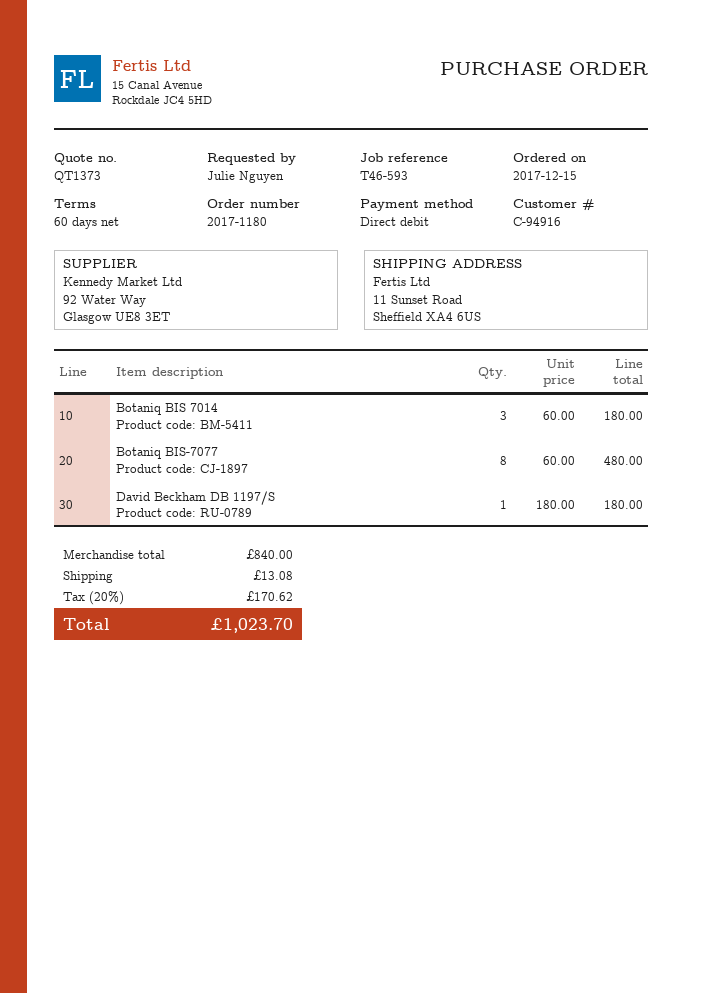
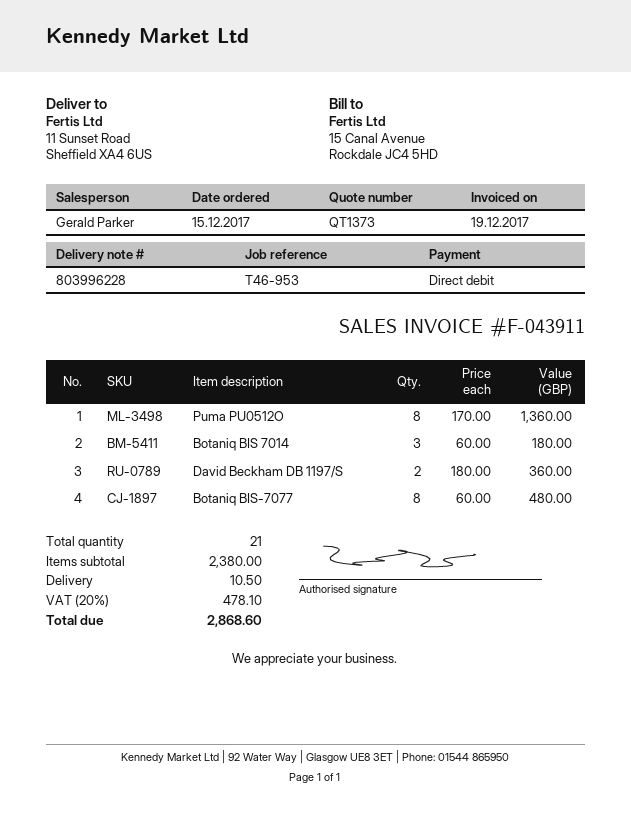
reference: T46-593 -> T46-953
David Beckham DB 1197/S: 1 x 180.00 = 180.00 -> 2 x 180.00 = 360.00
Puma PU0512O: none -> 8 x 170.00 = 1360.00
subtotal: 840.00 -> 2380.00
shipping: 13.08 -> 10.50
tax: 20% = 170.62 -> 20% = 478.10
total: 1023.70 -> 2868.60

